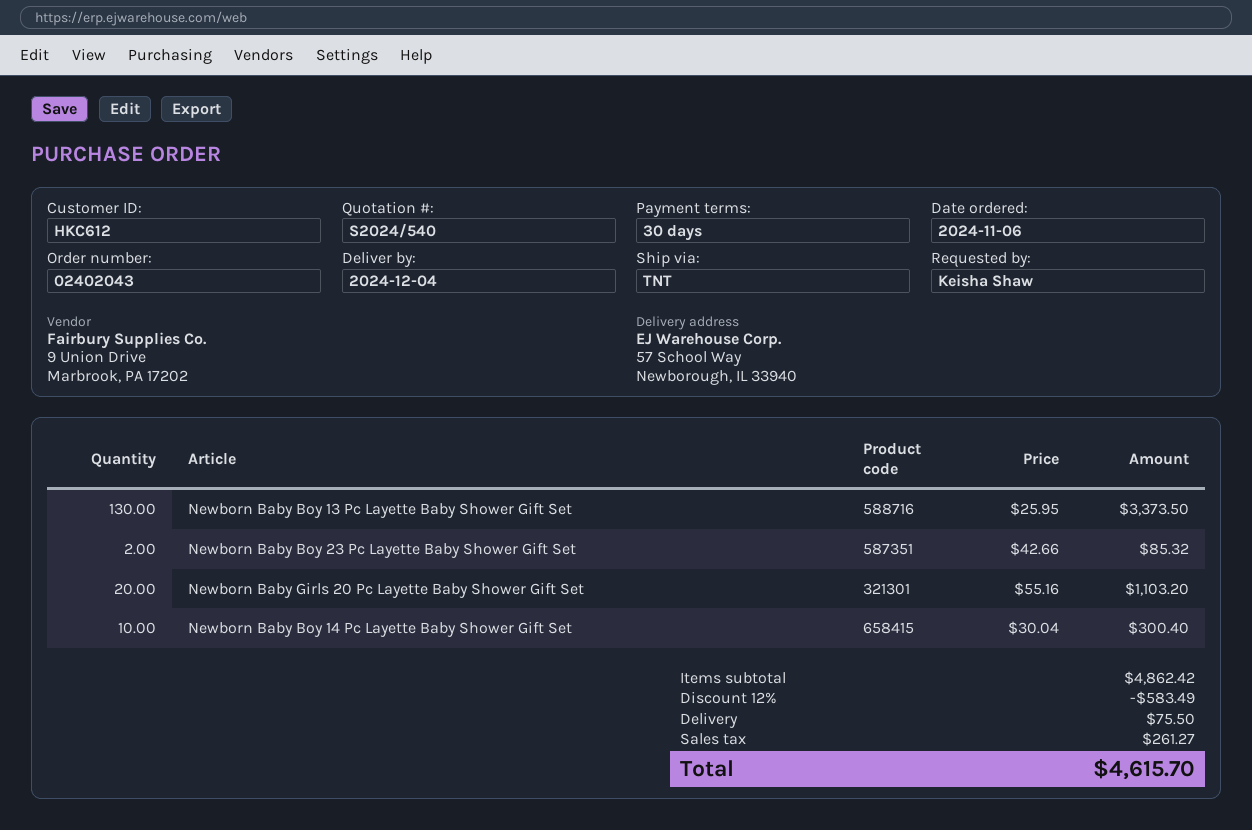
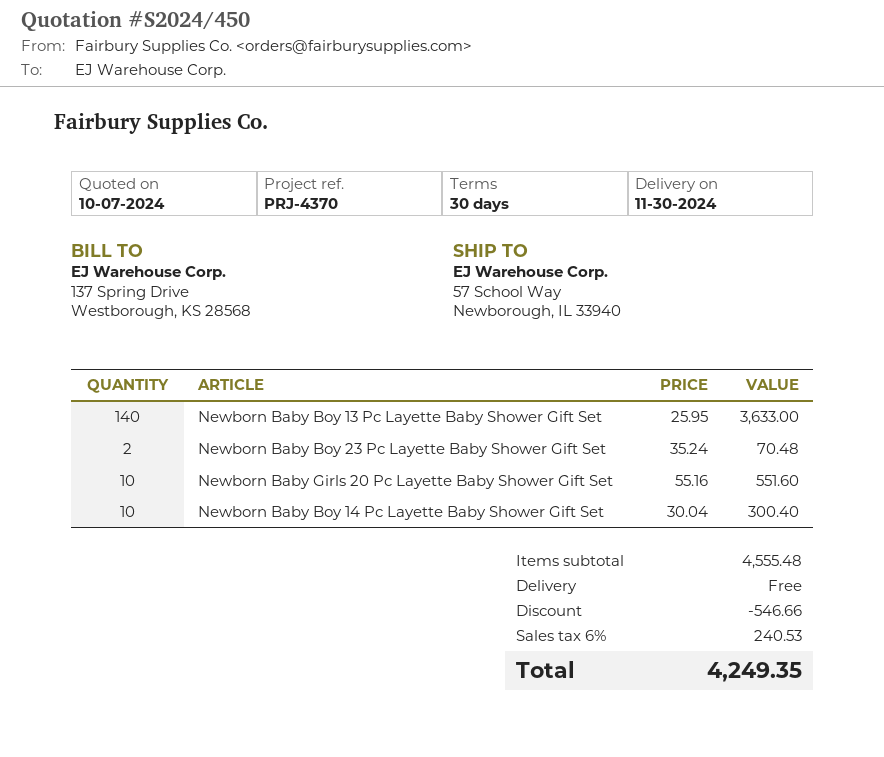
quote number: S2024/540 -> S2024/450
delivery date: 2024-12-04 -> 2024-11-30
Newborn Baby Boy 13 Pc Layette Baby Shower Gift Set: 130 x 25.95 = 3373.50 -> 140 x 25.95 = 3633.00
Newborn Baby Boy 23 Pc Layette Baby Shower Gift Set: 2 x 42.66 = 85.32 -> 2 x 35.24 = 70.48
Newborn Baby Girls 20 Pc Layette Baby Shower Gift Set: 20 x 55.16 = 1103.20 -> 10 x 55.16 = 551.60
subtotal: 4862.42 -> 4555.48
discount: 583.49 -> 546.66
shipping: 75.50 -> 0.00
tax: 261.27 -> 240.53
total: 4615.70 -> 4249.35

